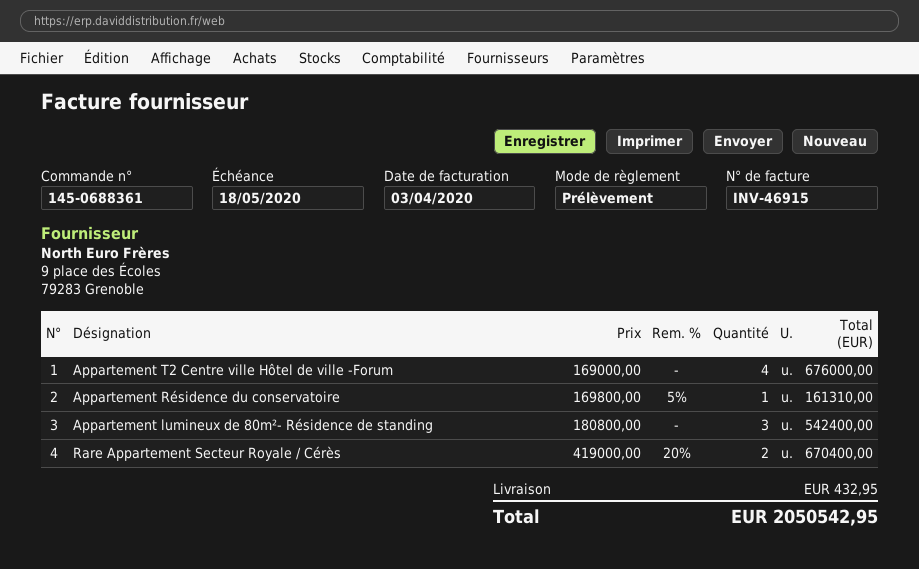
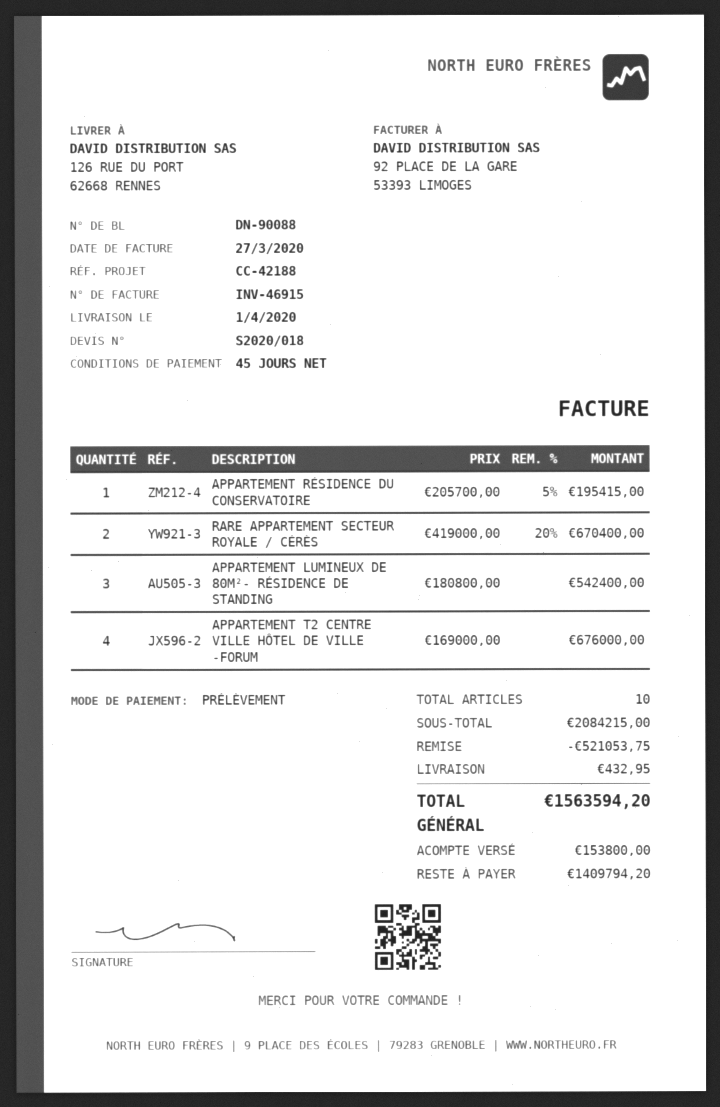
invoice date: 2020-04-03 -> 2020-03-27
Appartement Résidence du conservatoire: 1 x 169800.00 - 5% = 161310.00 -> 1 x 205700.00 - 5% = 195415.00
discount: none -> 521053.75
total: 2050542.95 -> 1563594.20

